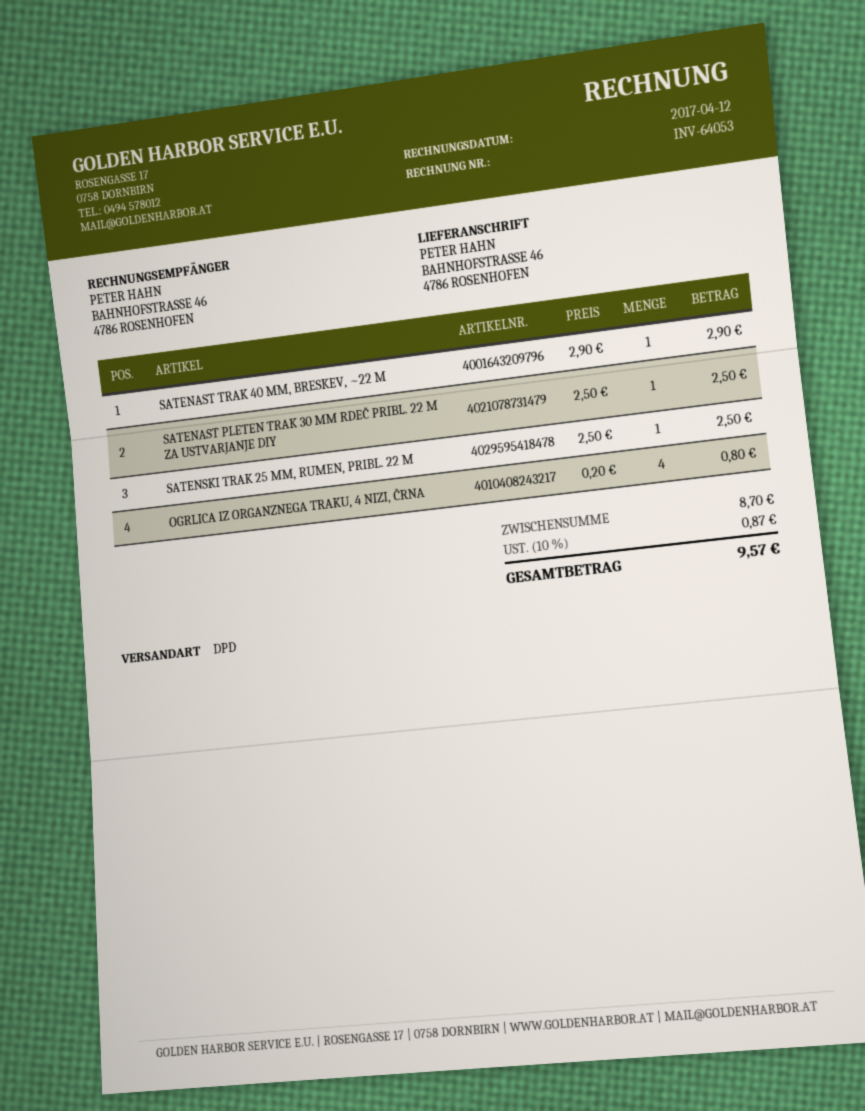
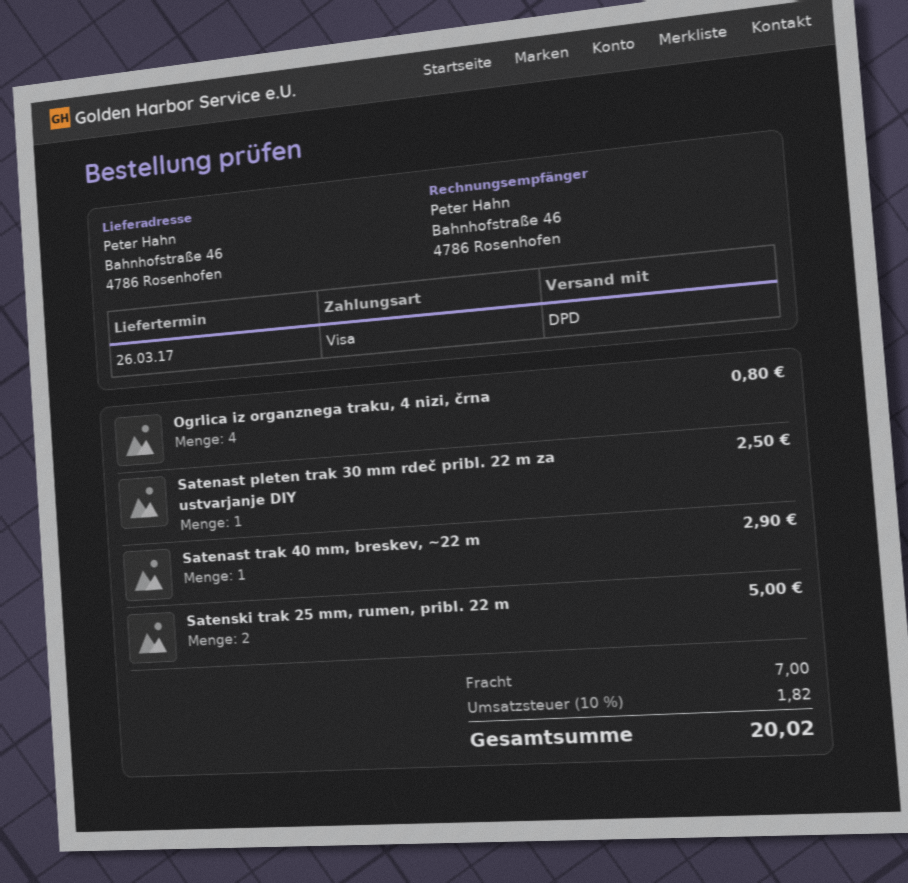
SATENSKI TRAK 25 MM, RUMEN, PRIBL. 22 M: 1 for 2.50 -> 2 for 5.00
shipping: none -> 7.00
tax: 10% = 0.87 -> 10% = 1.82
total: 9.57 -> 20.02

